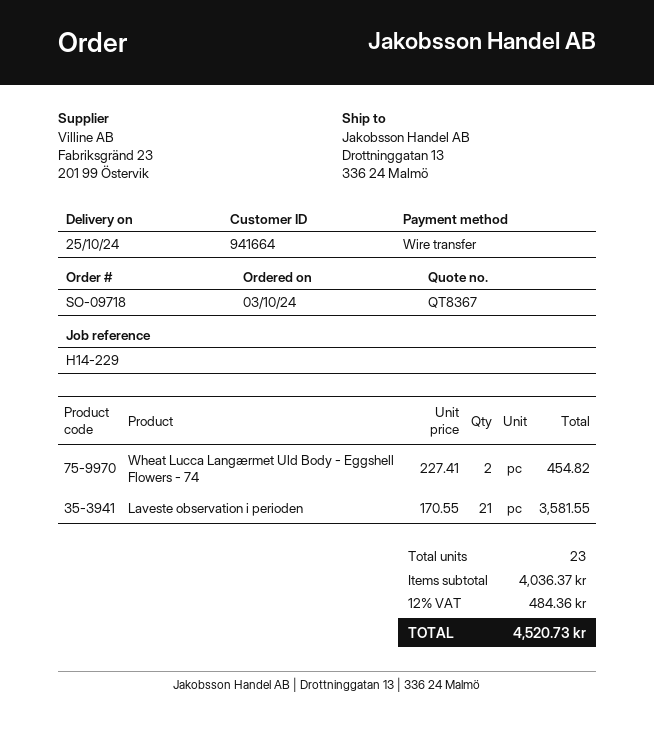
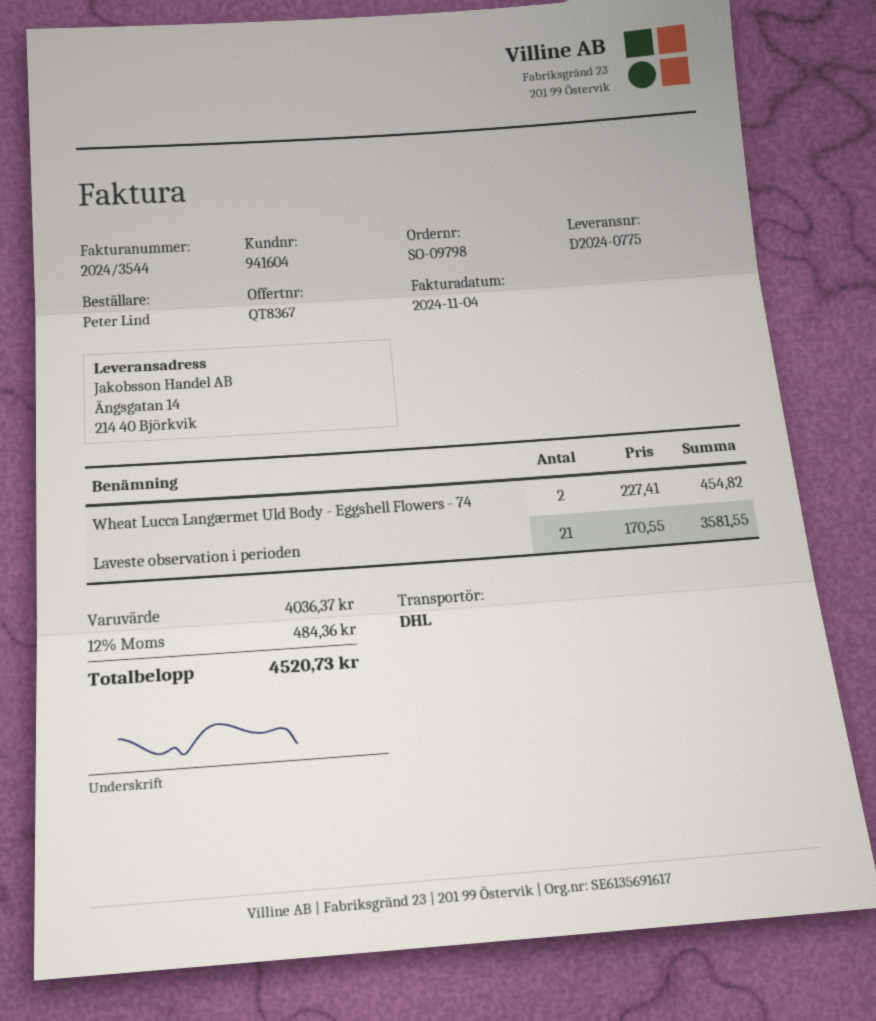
order number: SO-09718 -> SO-09798
customer number: 941664 -> 941604
ship to: Drottninggatan 13, 336 24 Malmö -> Ängsgatan 14, 214 40 Björkvik

